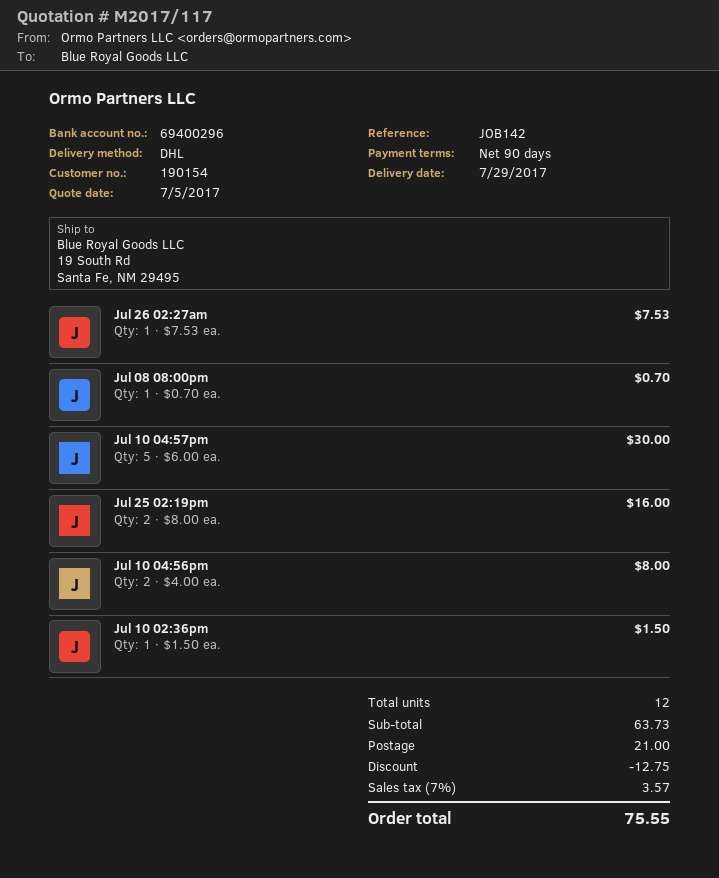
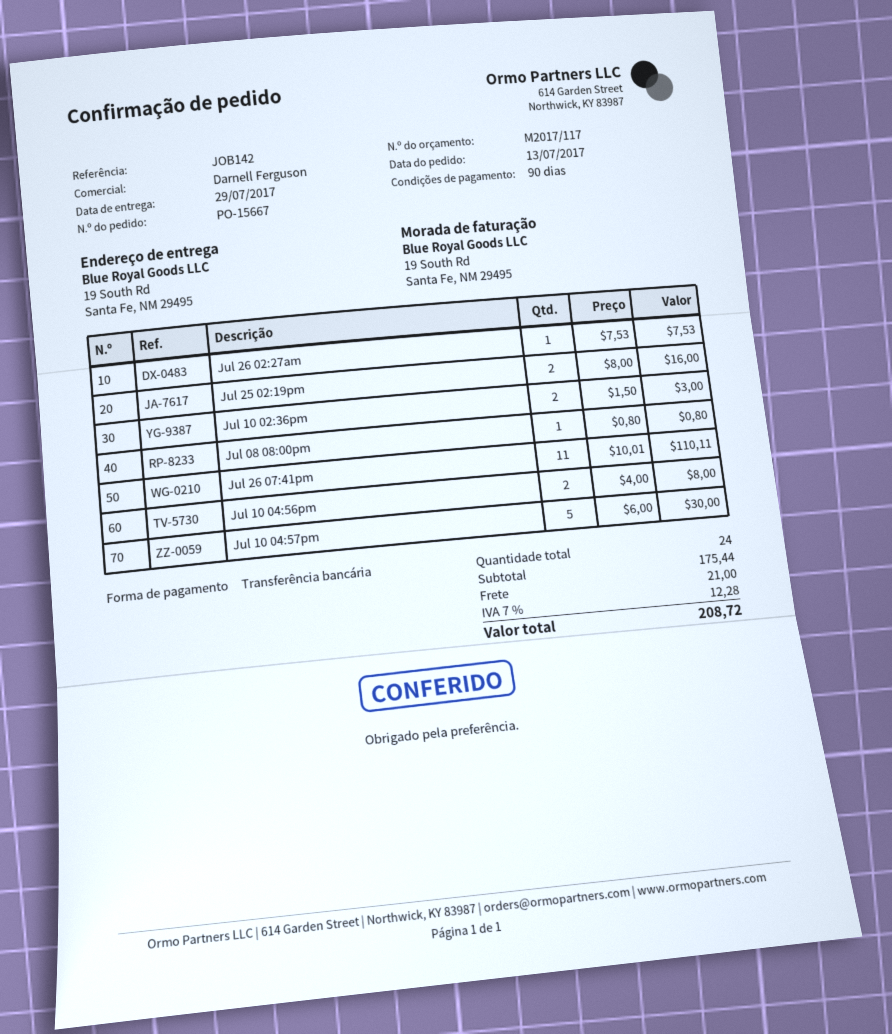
Jul 08 08:00pm: 1 x 0.70 = 0.70 -> 1 x 0.80 = 0.80
Jul 10 02:36pm: 1 x 1.50 = 1.50 -> 2 x 1.50 = 3.00
Jul 26 07:41pm: none -> 11 x 10.01 = 110.11
total quantity: 12 -> 24
subtotal: 63.73 -> 175.44
discount: 12.75 -> none
tax: 7% = 3.57 -> 7% = 12.28
total: 75.55 -> 208.72

